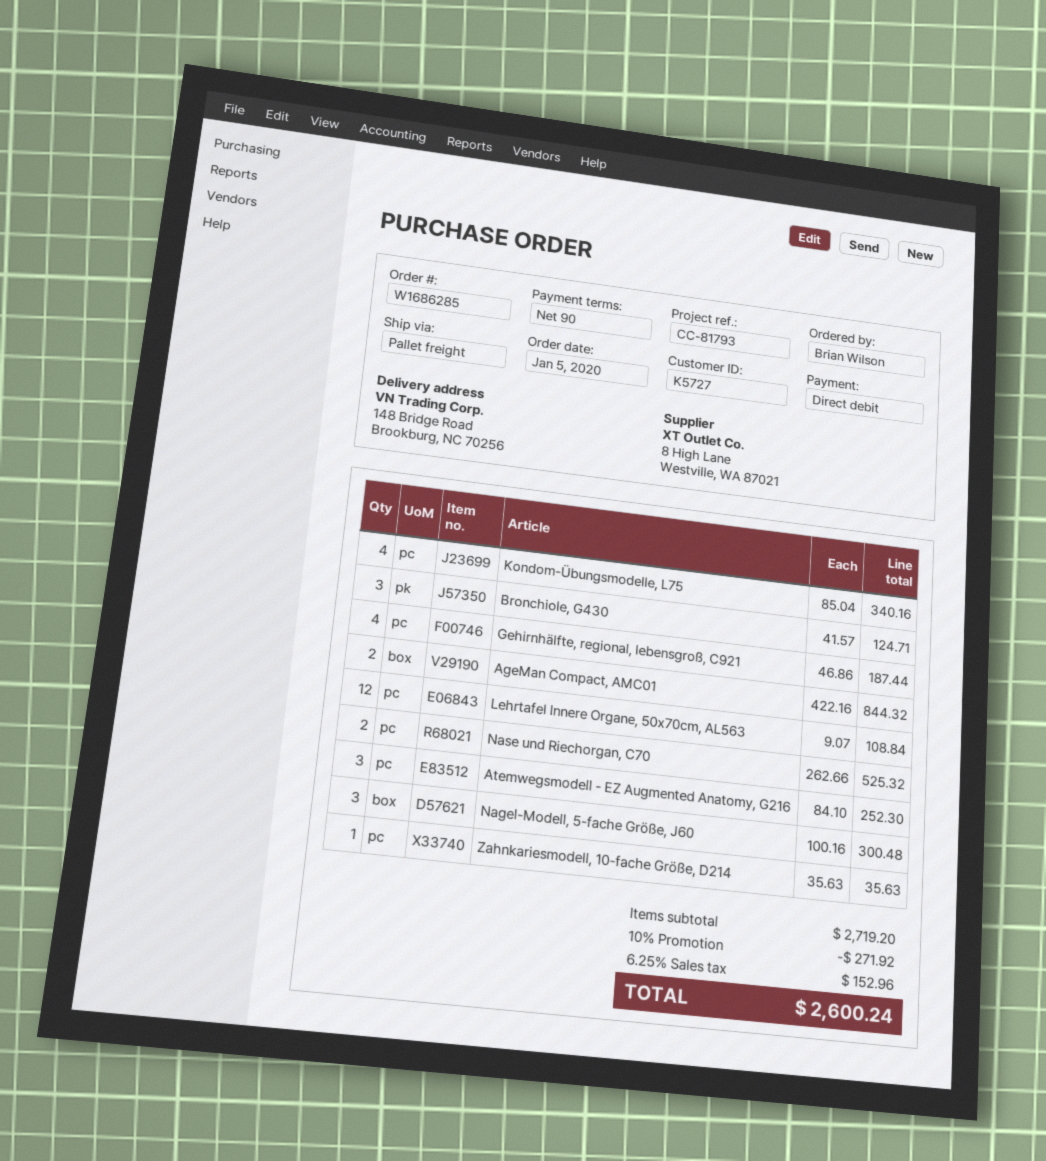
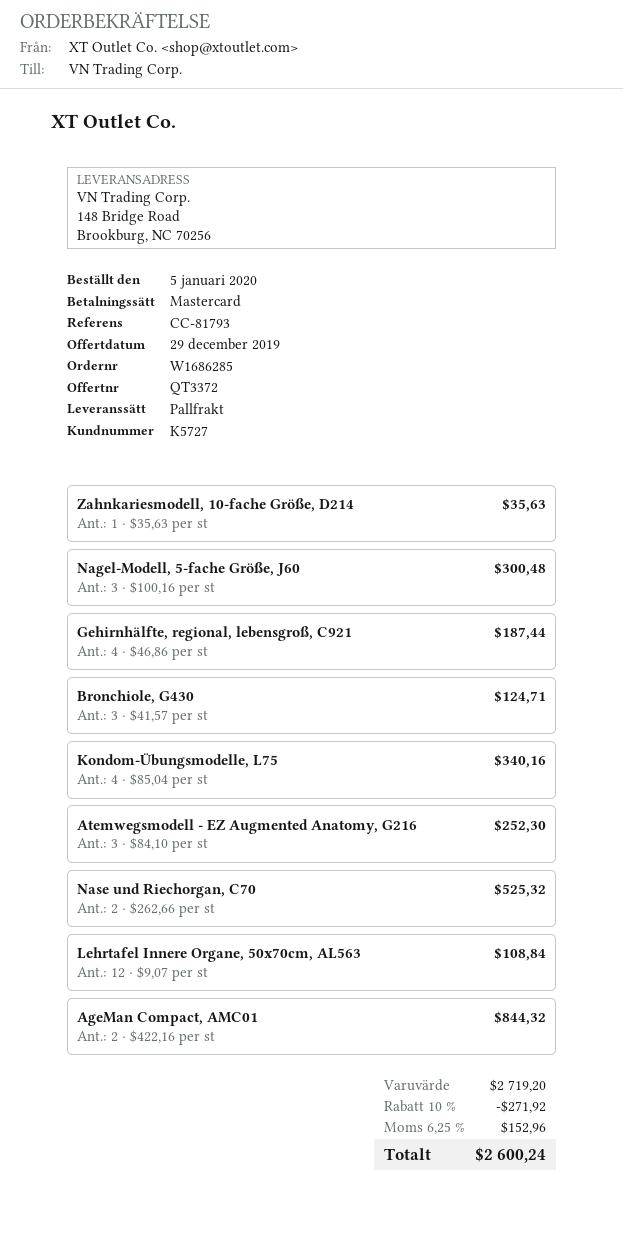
payment method: direct debit -> Mastercard

